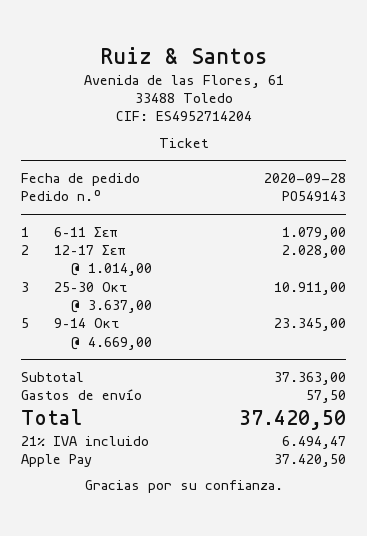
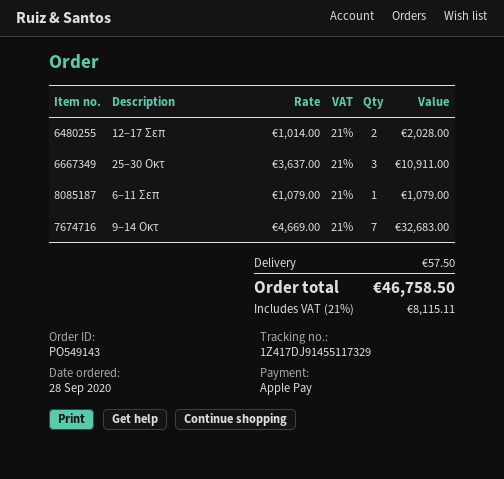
9–14 Οκτ: 5 x 4669.00 = 23345.00 -> 7 x 4669.00 = 32683.00
tax: 21% = 6494.47 -> 21% = 8115.11
total: 37420.50 -> 46758.50

